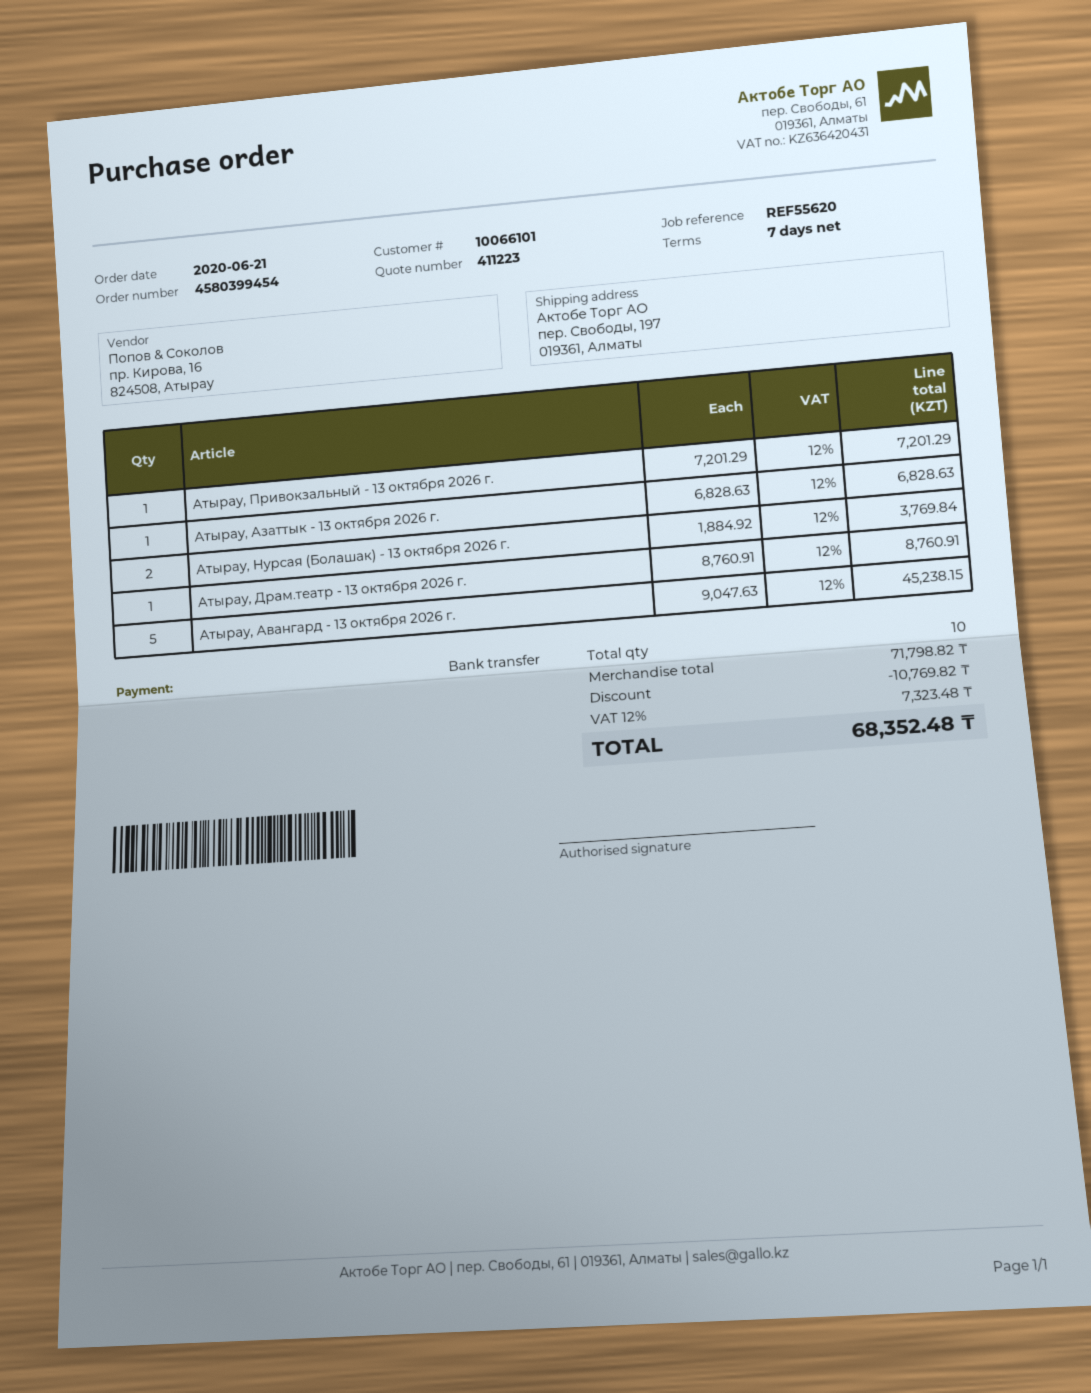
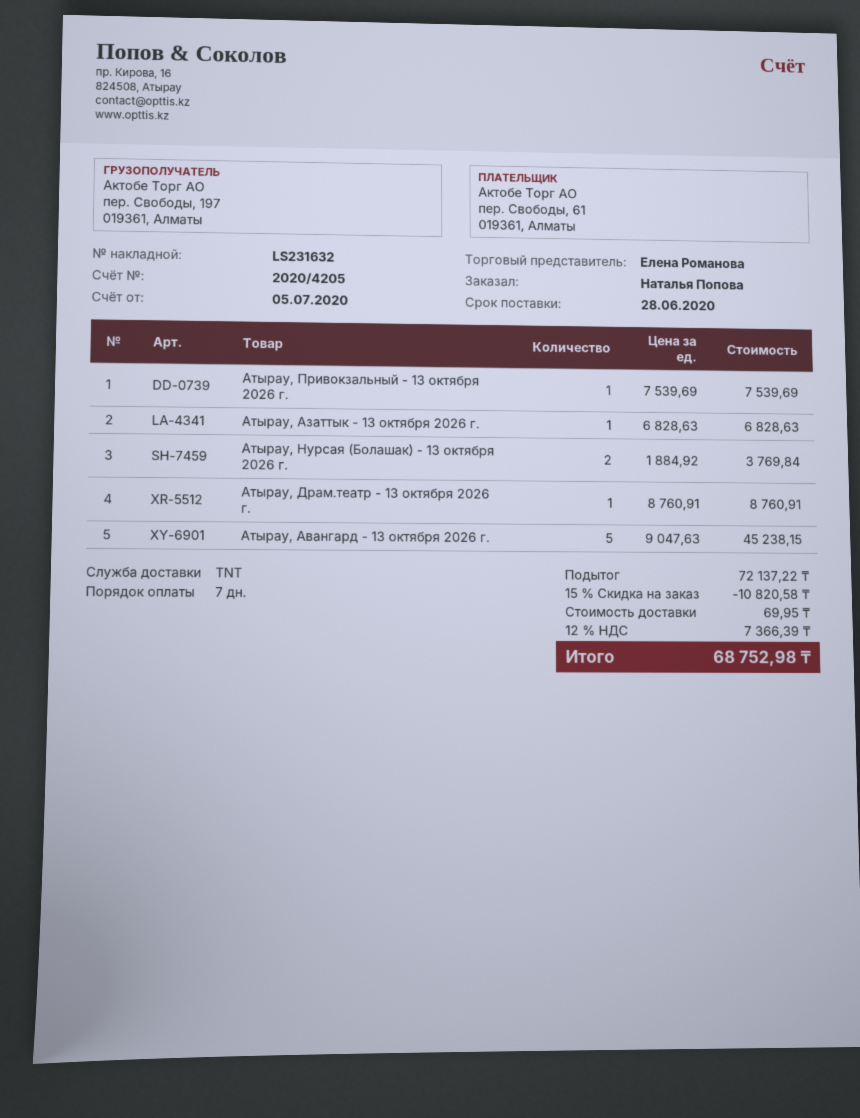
Атырау, Привокзальный - 13 октября 2026 г.: 1 x 7201.29 = 7201.29 -> 1 x 7539.69 = 7539.69
subtotal: 71798.82 -> 72137.22
discount: 10769.82 -> 10820.58
shipping: none -> 69.95
tax: 12% = 7323.48 -> 12% = 7366.39
total: 68352.48 -> 68752.98

